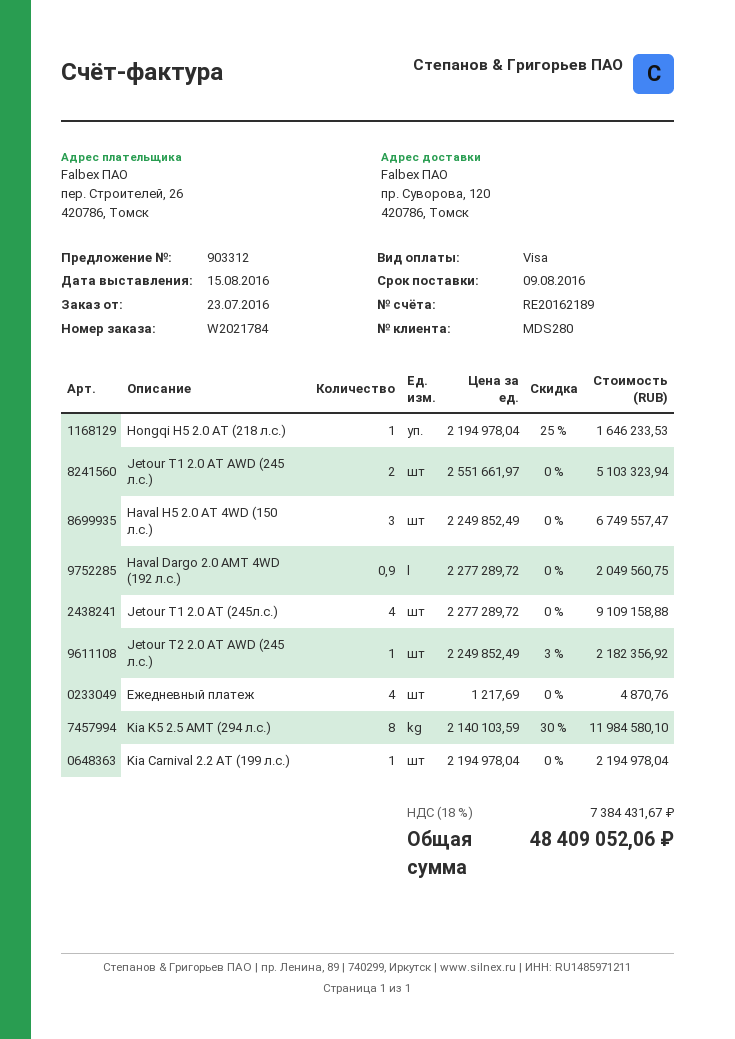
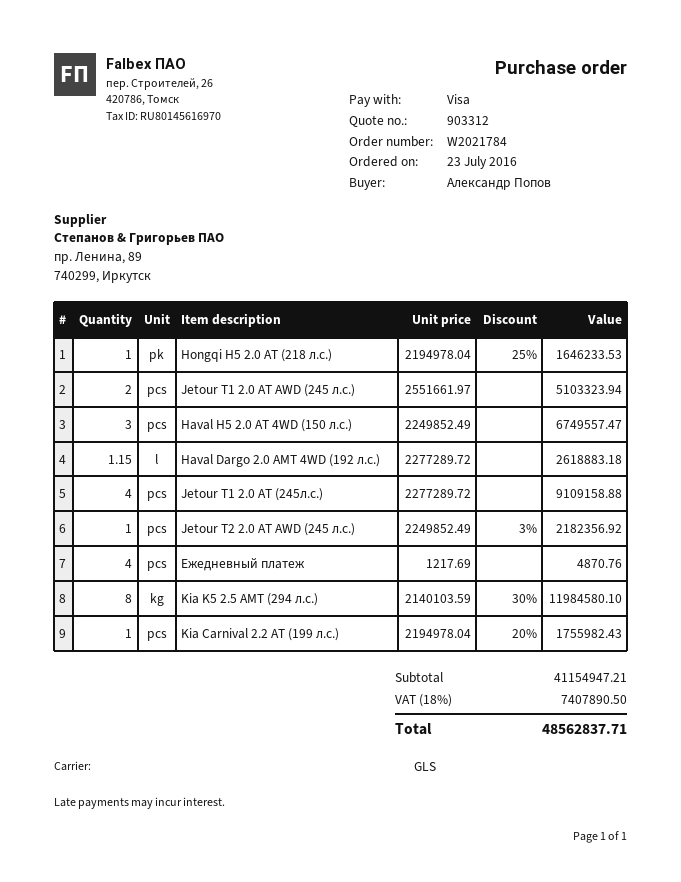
Haval Dargo 2.0 AMT 4WD (192 л.с.): 0.9 x 2277289.72 = 2049560.75 -> 1.15 x 2277289.72 = 2618883.18
Kia Carnival 2.2 AT (199 л.с.): 1 x 2194978.04 = 2194978.04 -> 1 x 2194978.04 - 20% = 1755982.43
tax: 18% = 7384431.67 -> 18% = 7407890.50
total: 48409052.06 -> 48562837.71

